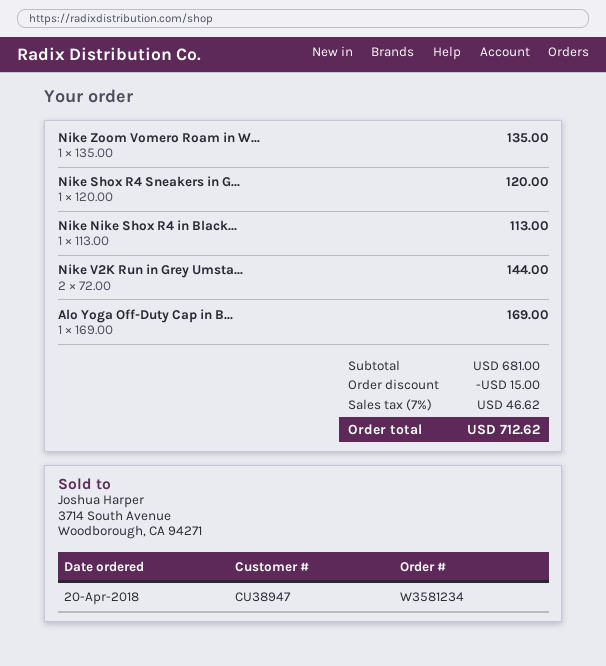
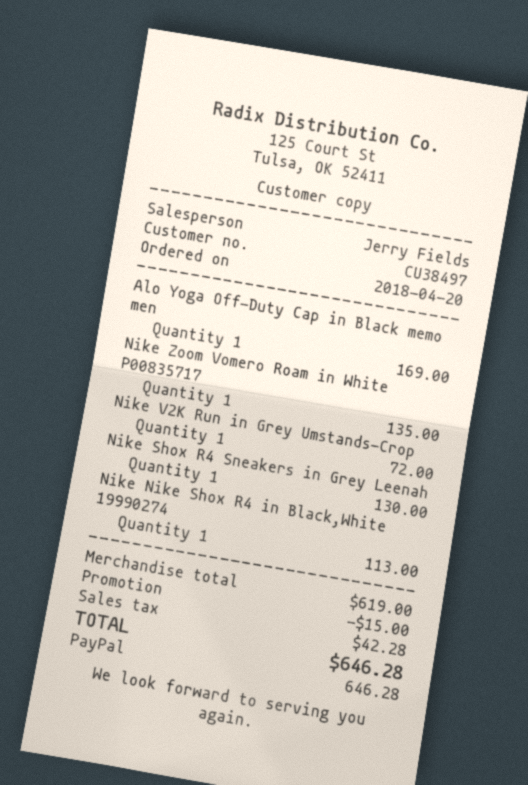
customer number: CU38947 -> CU38497
Nike Shox R4 Sneakers in G...: 1 for 120.00 -> 1 for 130.00
Nike V2K Run in Grey Umsta...: 2 for 144.00 -> 1 for 72.00
subtotal: 681.00 -> 619.00
tax: 46.62 -> 42.28
total: 712.62 -> 646.28

